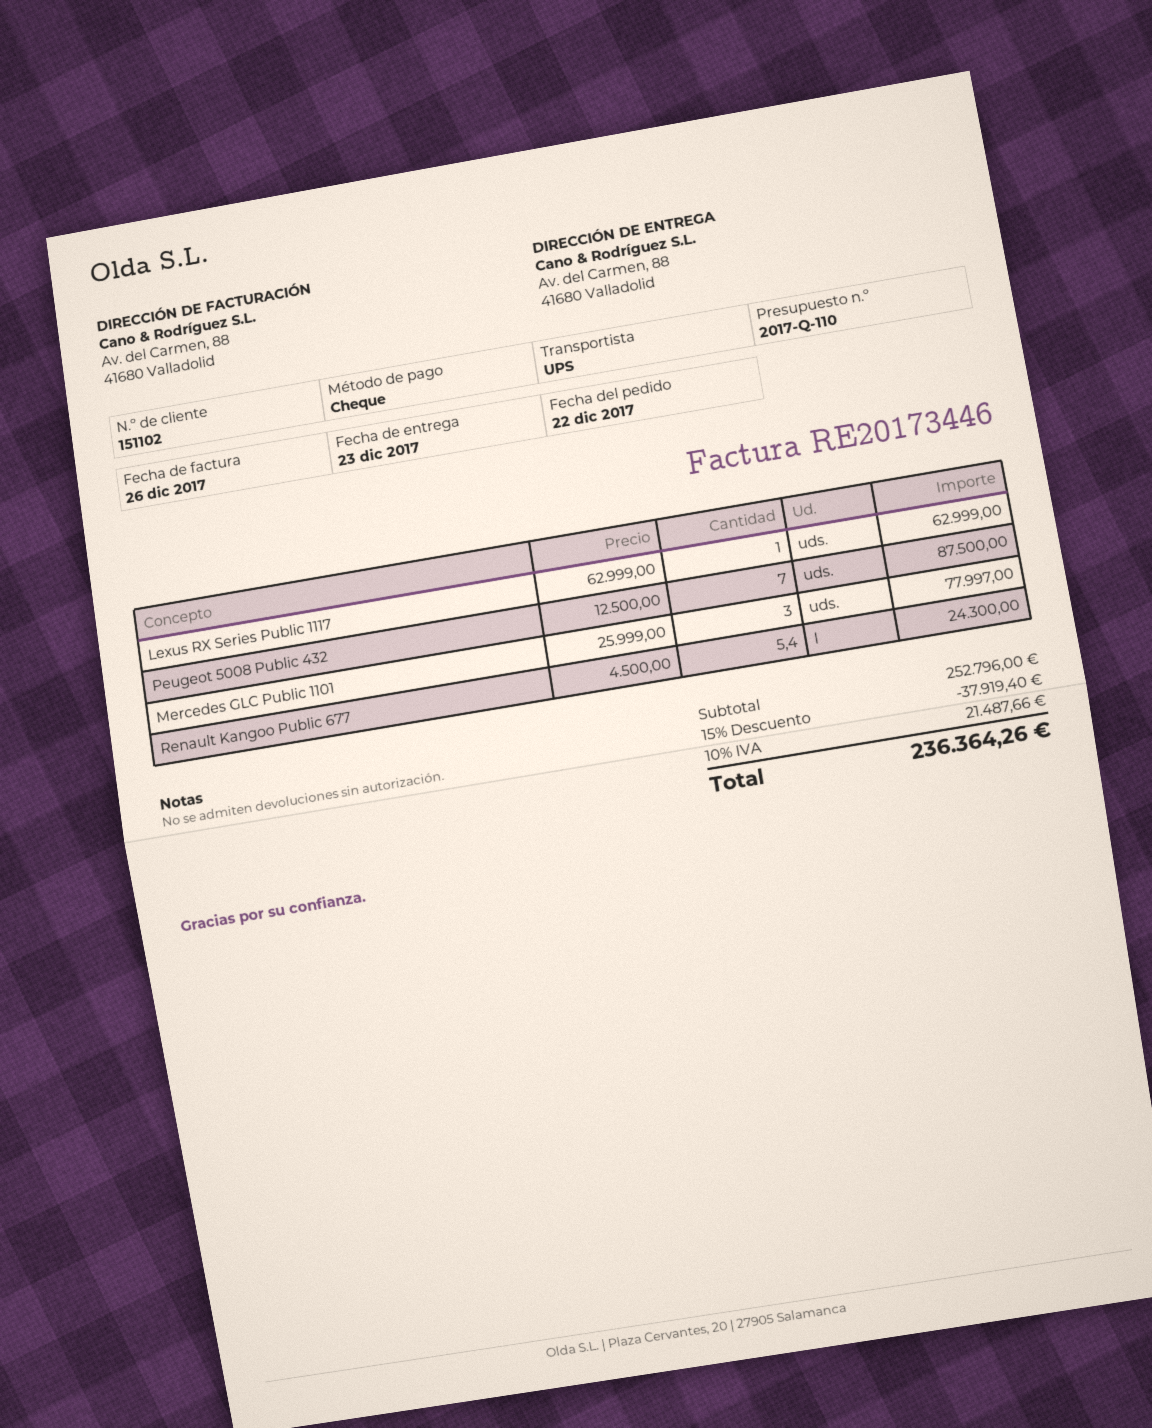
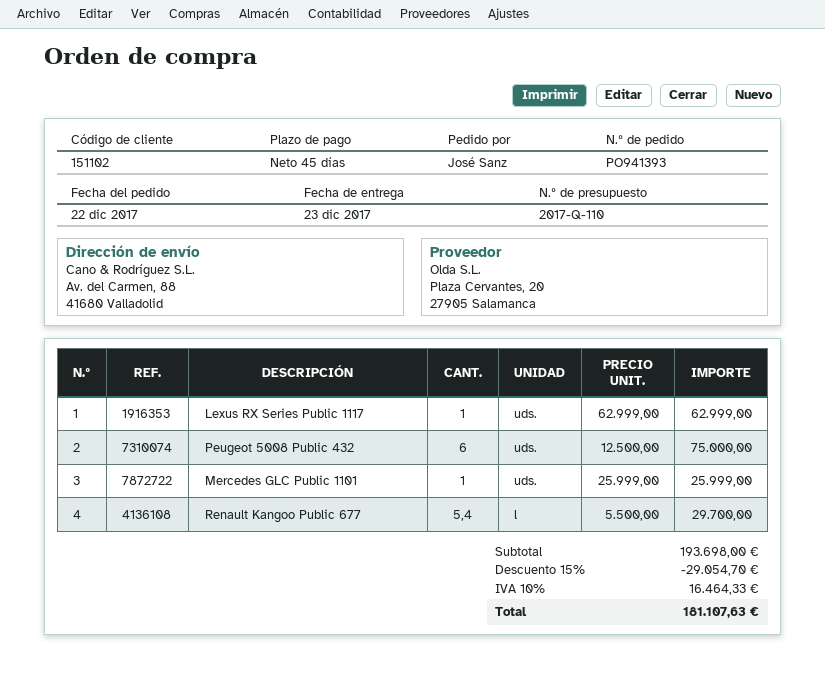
Peugeot 5008 Public 432: 7 x 12500.00 = 87500.00 -> 6 x 12500.00 = 75000.00
Mercedes GLC Public 1101: 3 x 25999.00 = 77997.00 -> 1 x 25999.00 = 25999.00
Renault Kangoo Public 677: 5.4 x 4500.00 = 24300.00 -> 5.4 x 5500.00 = 29700.00
subtotal: 252796.00 -> 193698.00
discount: 15% = 37919.40 -> 15% = 29054.70
tax: 10% = 21487.66 -> 10% = 16464.33
total: 236364.26 -> 181107.63

